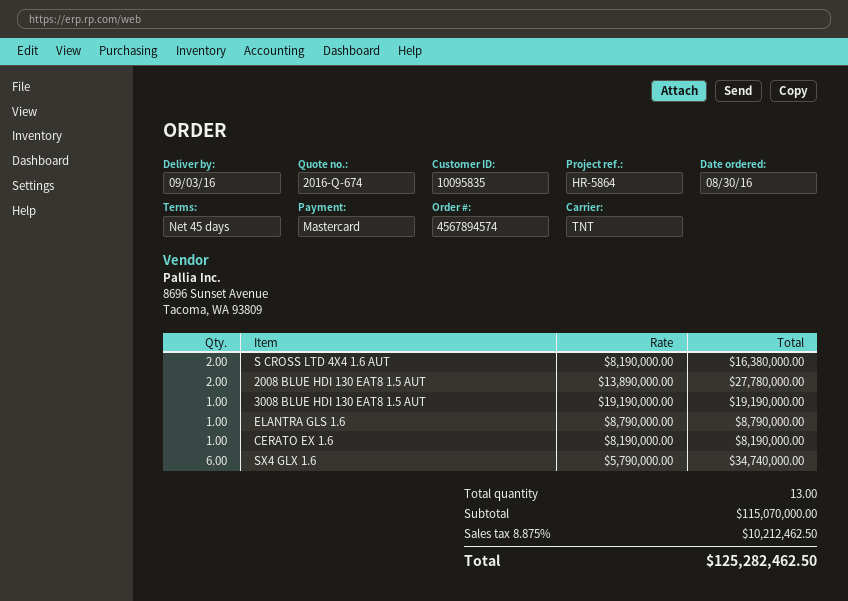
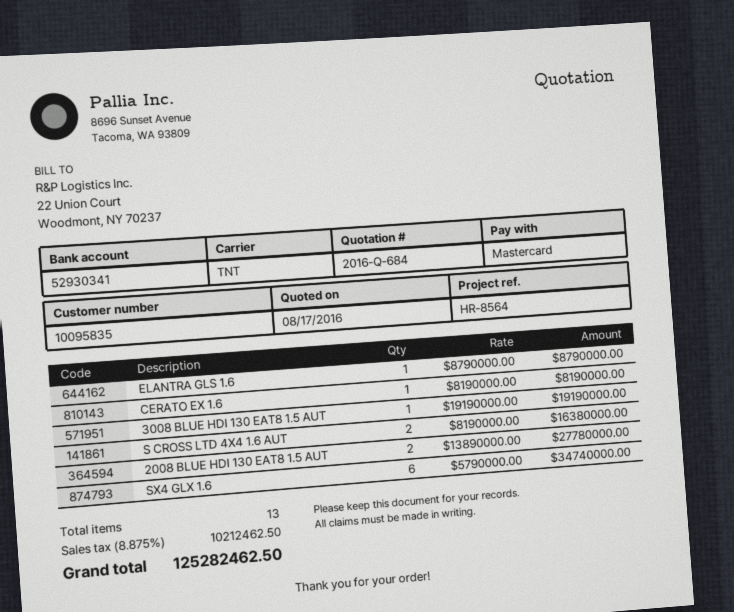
quote number: 2016-Q-674 -> 2016-Q-684
reference: HR-5864 -> HR-8564

